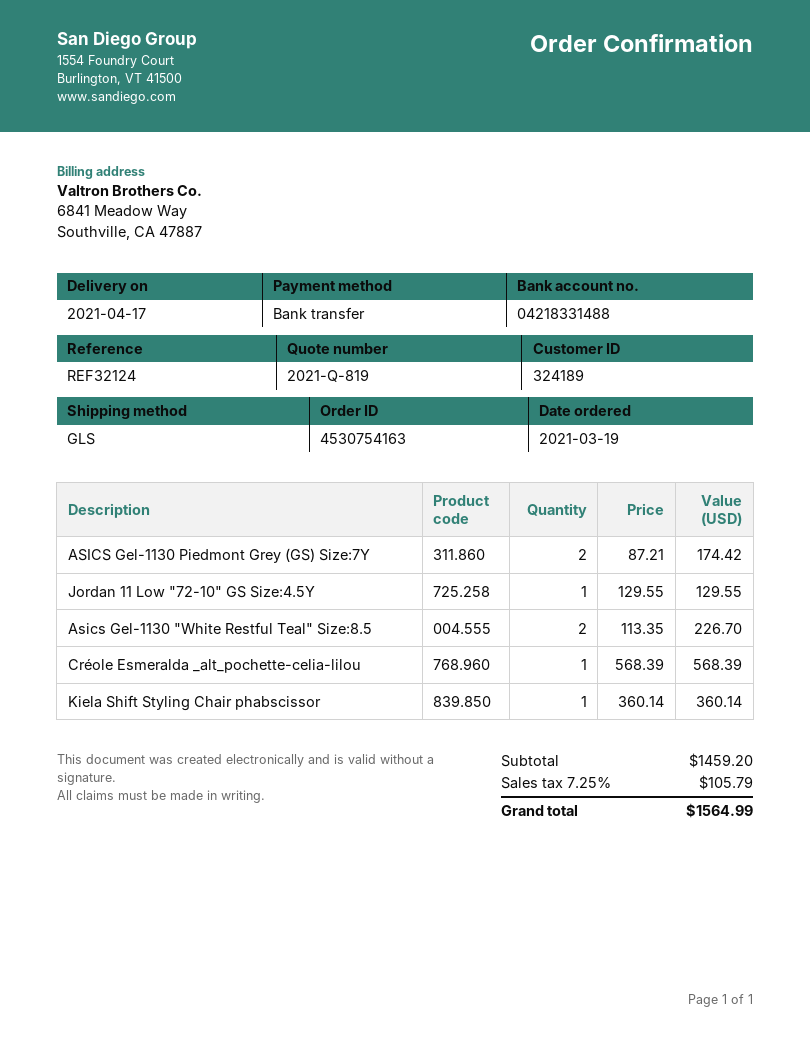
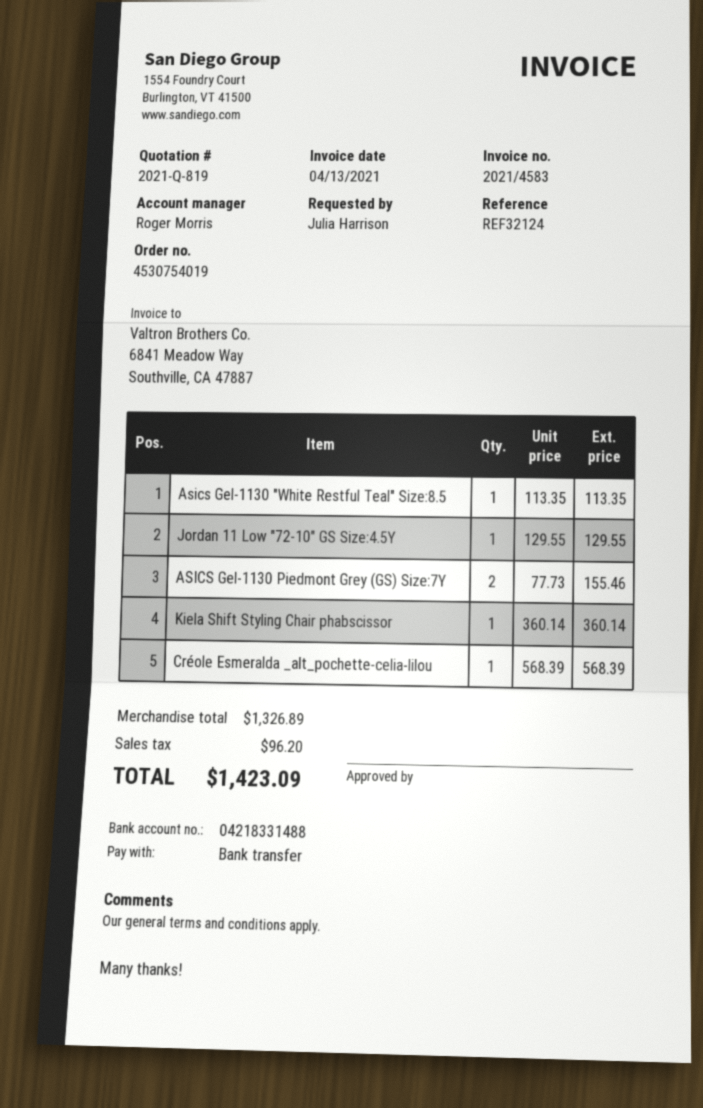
order number: 4530754163 -> 4530754019
ASICS Gel-1130 Piedmont Grey (GS) Size:7Y: 2 x 87.21 = 174.42 -> 2 x 77.73 = 155.46
Asics Gel-1130 "White Restful Teal" Size:8.5: 2 x 113.35 = 226.70 -> 1 x 113.35 = 113.35
subtotal: 1459.20 -> 1326.89
tax: 105.79 -> 96.20
total: 1564.99 -> 1423.09

